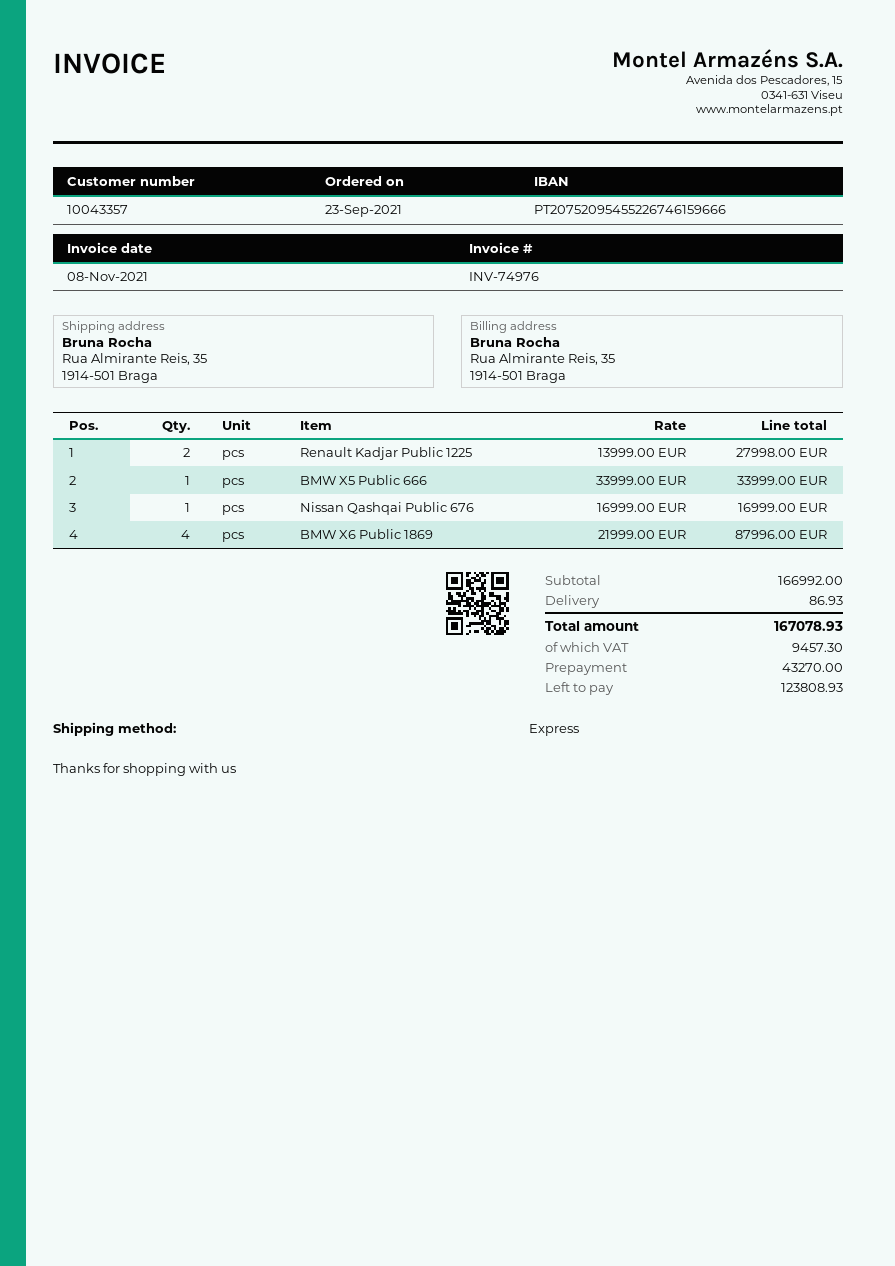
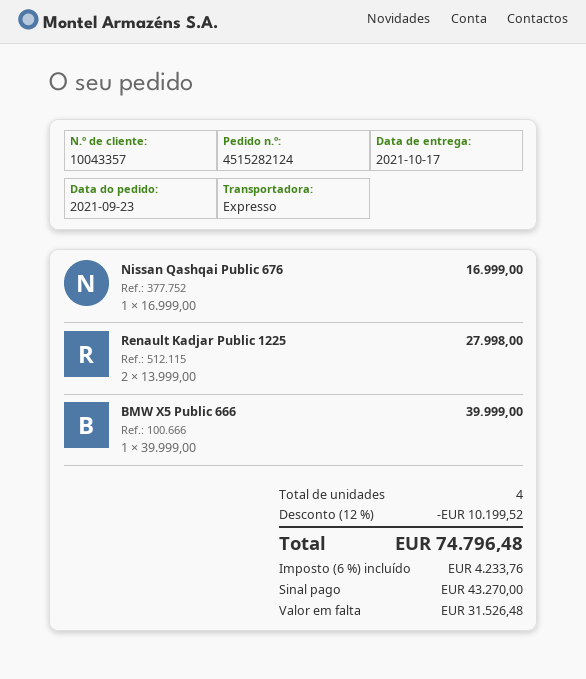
BMW X5 Public 666: 1 x 33999.00 = 33999.00 -> 1 x 39999.00 = 39999.00
BMW X6 Public 1869: 4 x 21999.00 = 87996.00 -> none
discount: none -> 12% = 10199.52
shipping: 86.93 -> none
tax: 9457.30 -> 4233.76
total: 167078.93 -> 74796.48
balance: 123808.93 -> 31526.48

